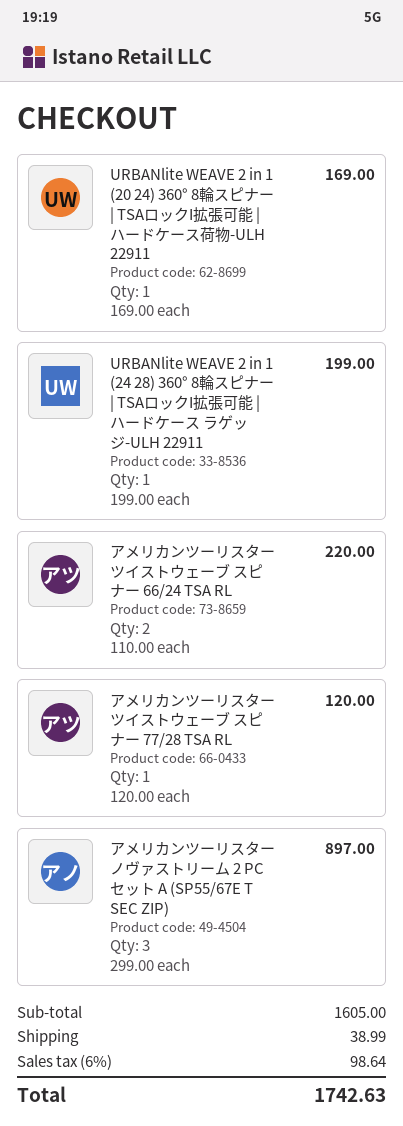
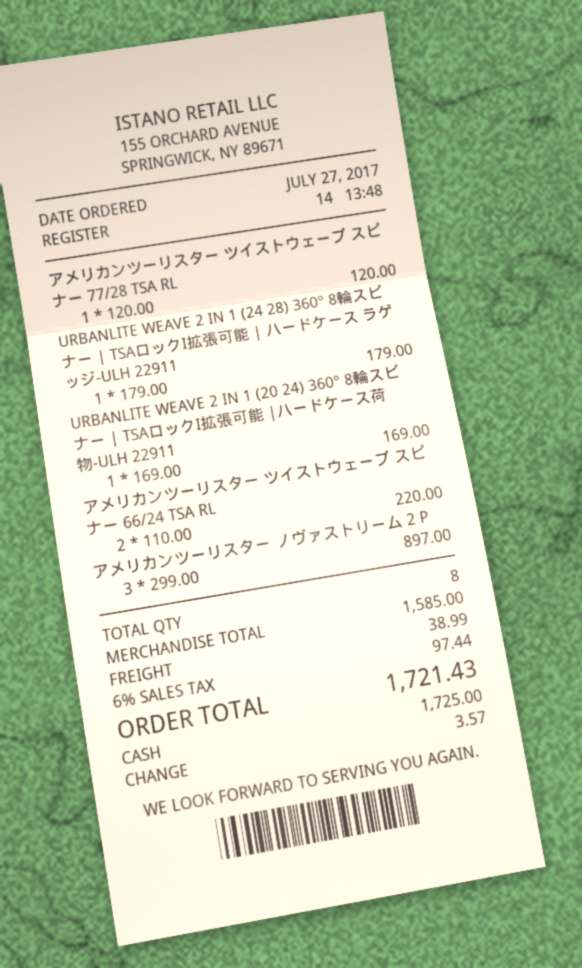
URBANlite WEAVE 2 in 1 (24 28) 360° 8輪スピナー | TSAロックI拡張可能 | ハードケース ラゲッジ-ULH 22911: 1 x 199.00 = 199.00 -> 1 x 179.00 = 179.00
subtotal: 1605.00 -> 1585.00
tax: 6% = 98.64 -> 6% = 97.44
total: 1742.63 -> 1721.43

